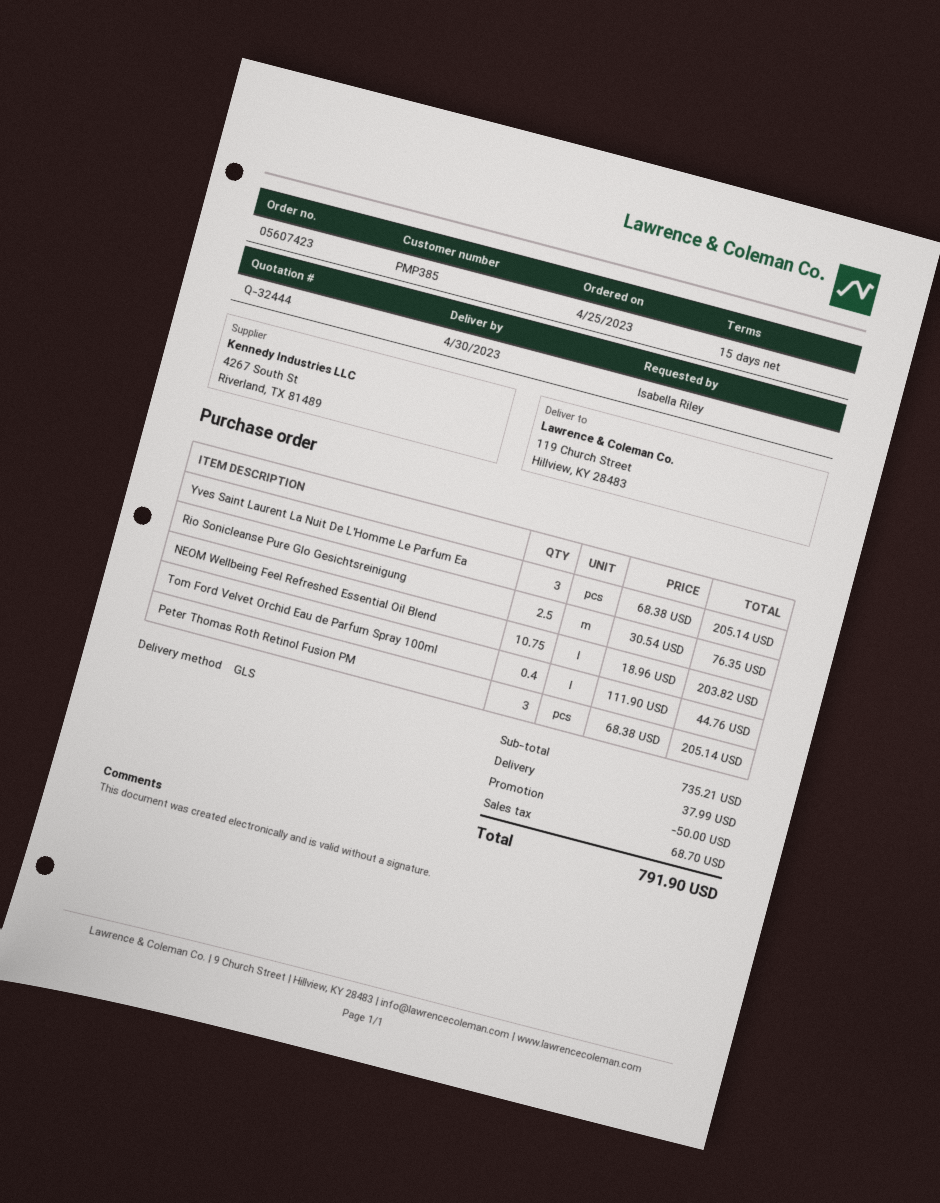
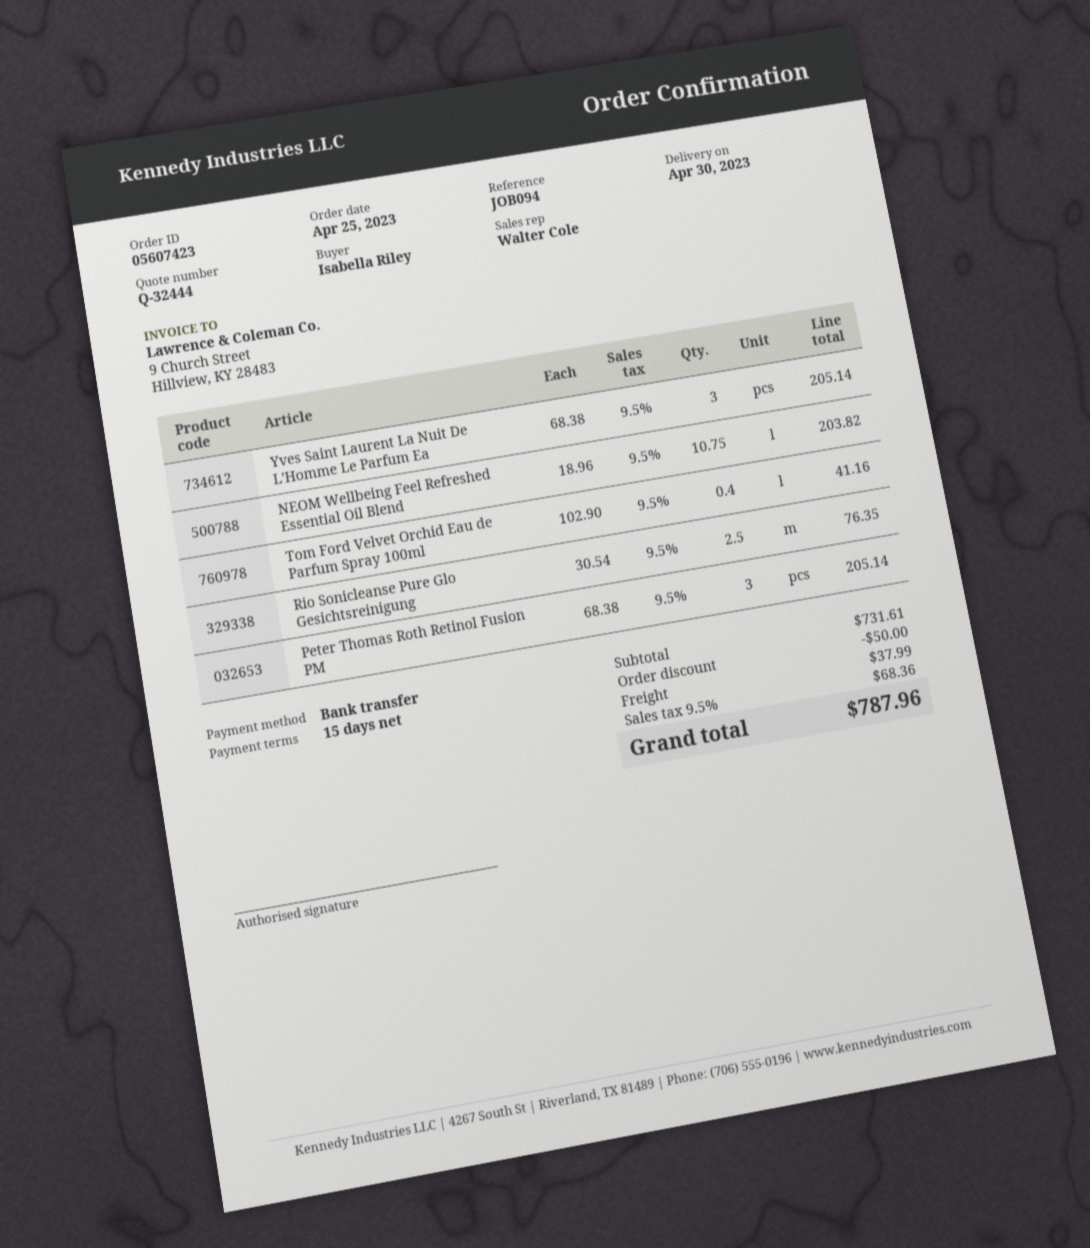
Tom Ford Velvet Orchid Eau de Parfum Spray 100ml: 0.4 x 111.90 = 44.76 -> 0.4 x 102.90 = 41.16
subtotal: 735.21 -> 731.61
tax: 68.70 -> 68.36
total: 791.90 -> 787.96

